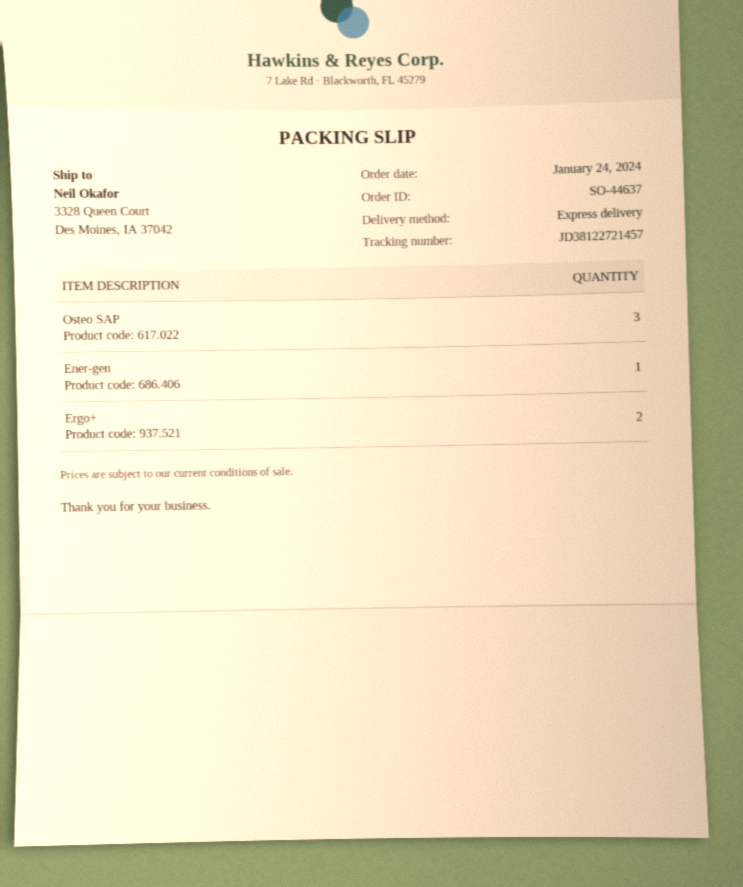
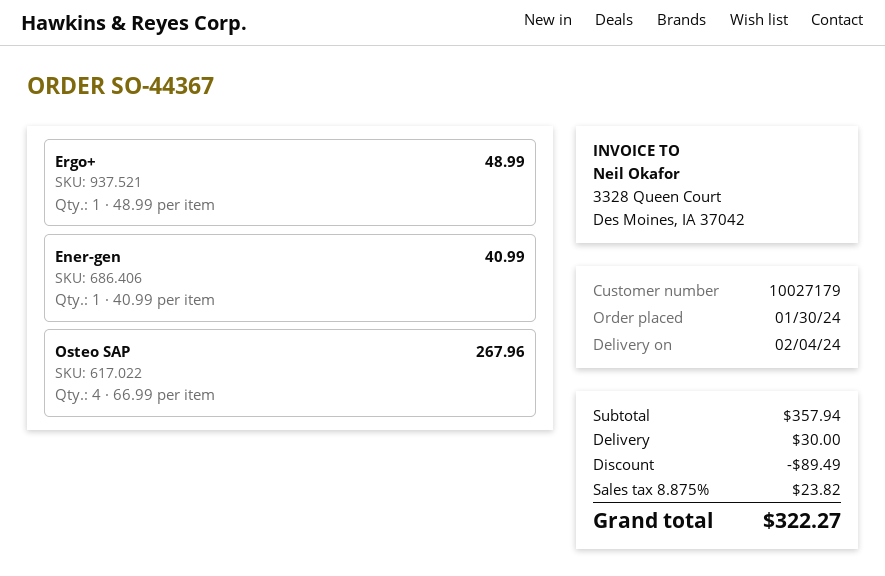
order number: SO-44637 -> SO-44367
order date: 2024-01-24 -> 2024-01-30
Osteo SAP: 3 -> 4
Ergo+: 2 -> 1

